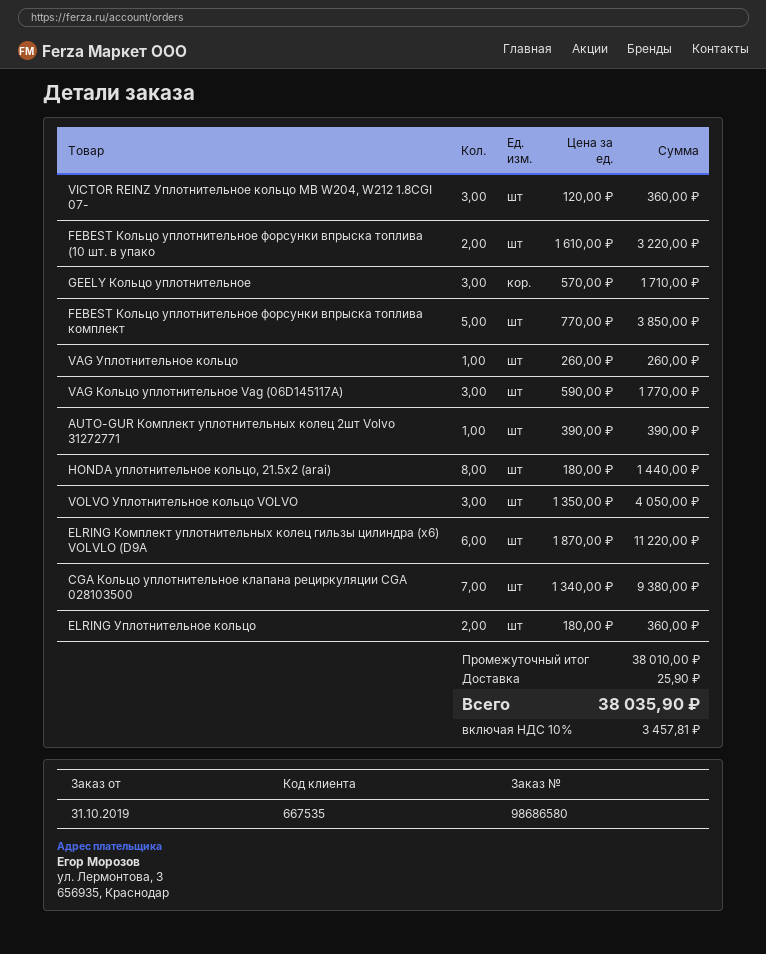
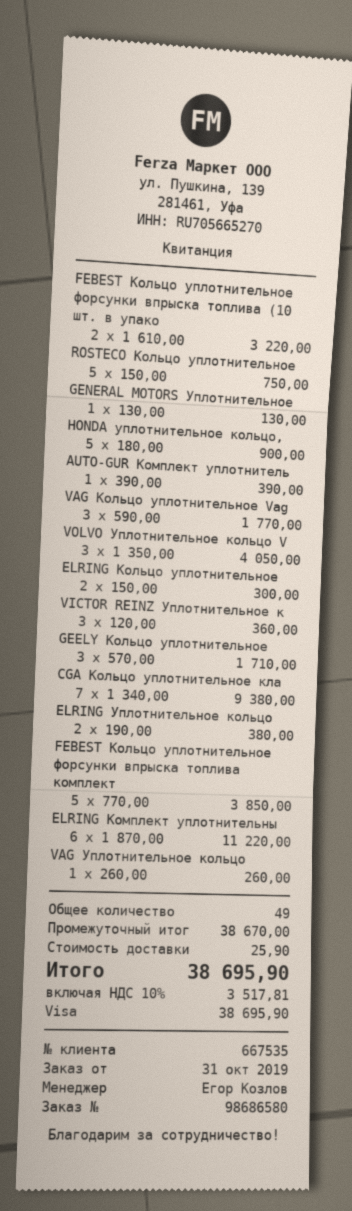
HONDA уплотнительное кольцо, 21.5x2 (arai): 8 x 180.00 = 1440.00 -> 5 x 180.00 = 900.00
ELRING Уплотнительное кольцо: 2 x 180.00 = 360.00 -> 2 x 190.00 = 380.00
ROSTECO Кольцо уплотнительное: none -> 5 x 150.00 = 750.00
GENERAL MOTORS Уплотнительное: none -> 1 x 130.00 = 130.00
ELRING Кольцо уплотнительное: none -> 2 x 150.00 = 300.00
subtotal: 38010.00 -> 38670.00
tax: 10% = 3457.81 -> 10% = 3517.81
total: 38035.90 -> 38695.90

